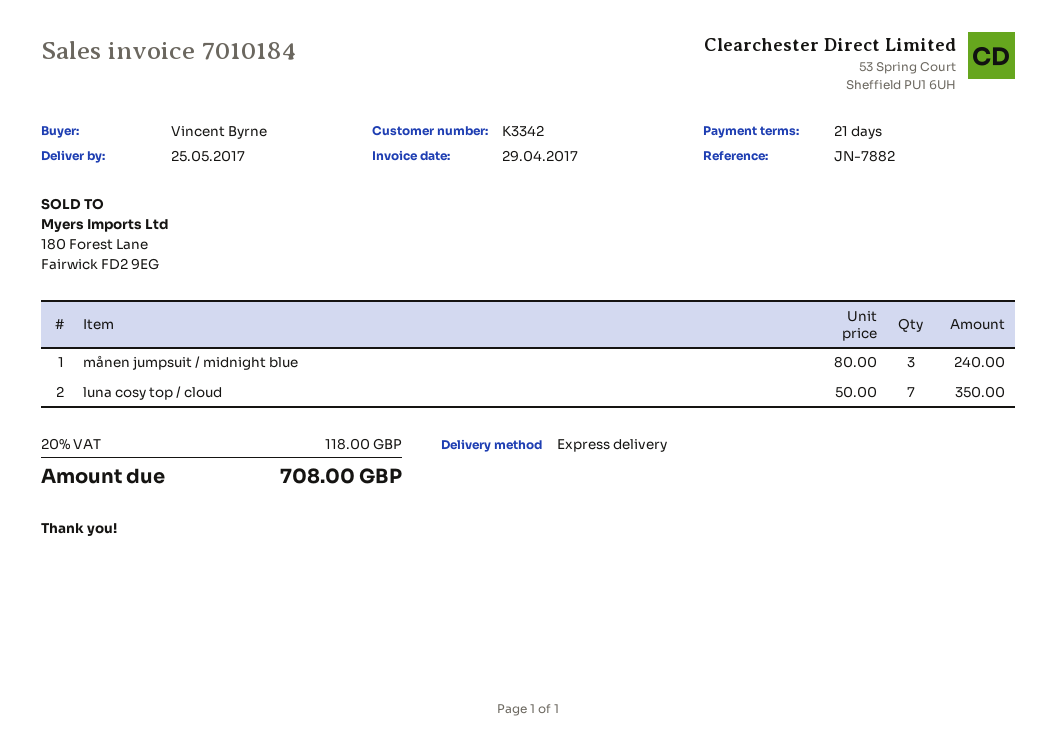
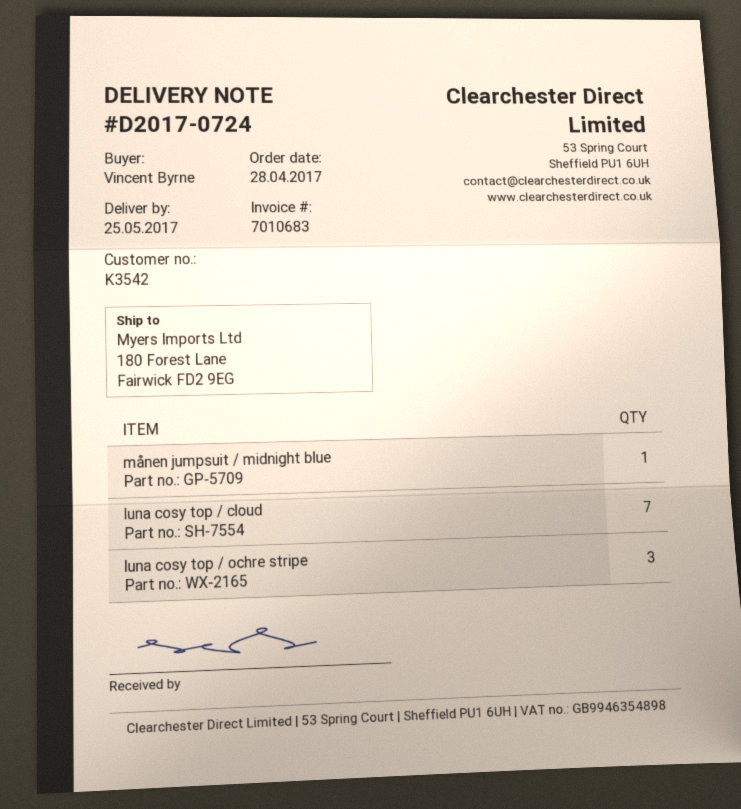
invoice number: 7010184 -> 7010683
customer number: K3342 -> K3542
månen jumpsuit / midnight blue: 3 -> 1
luna cosy top / ochre stripe: none -> 3

